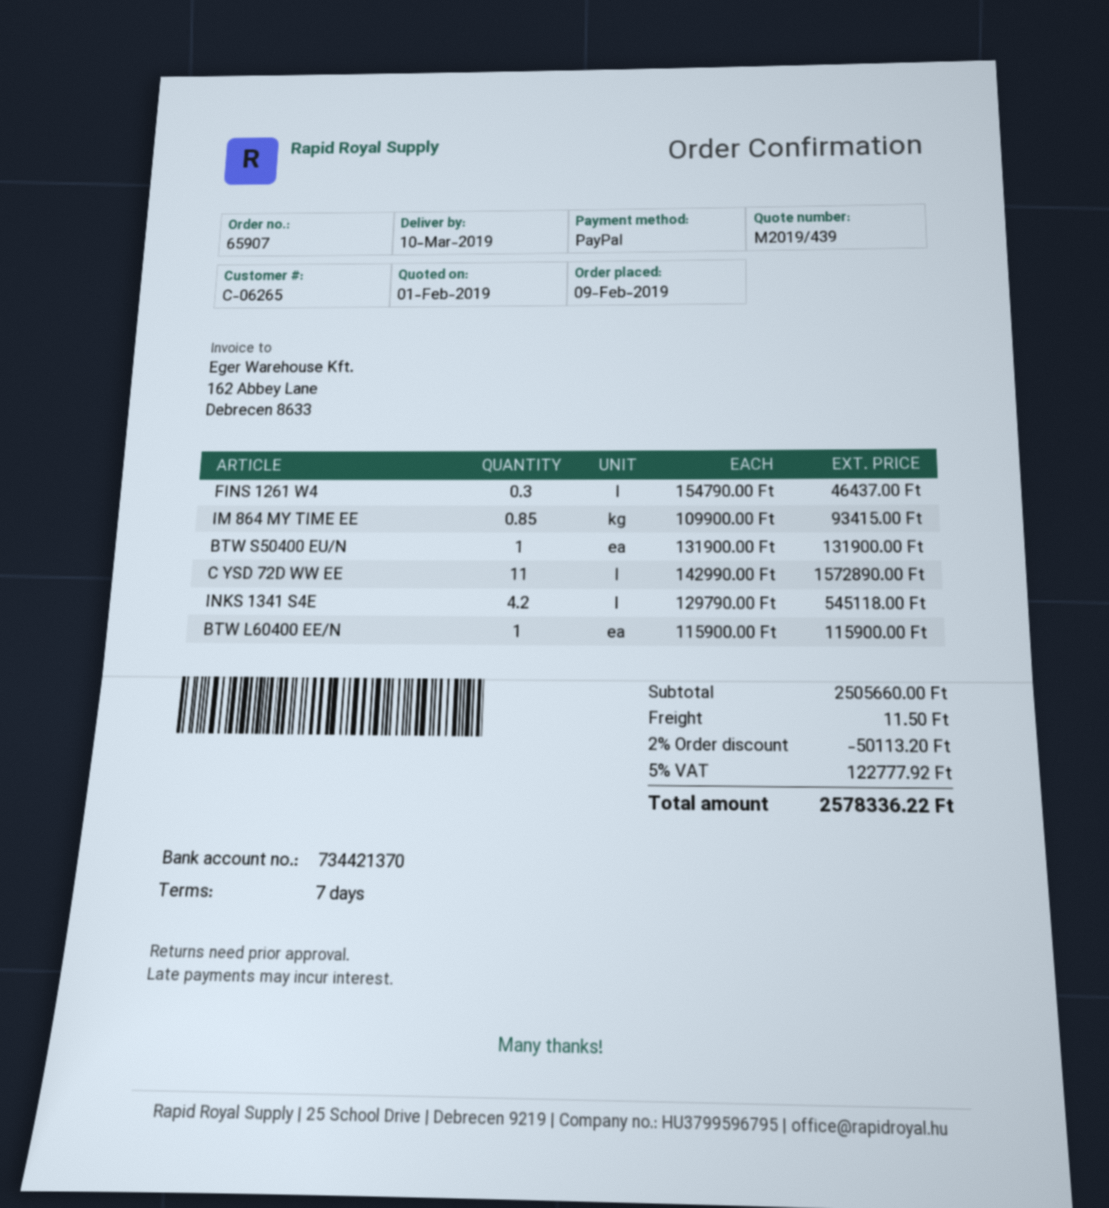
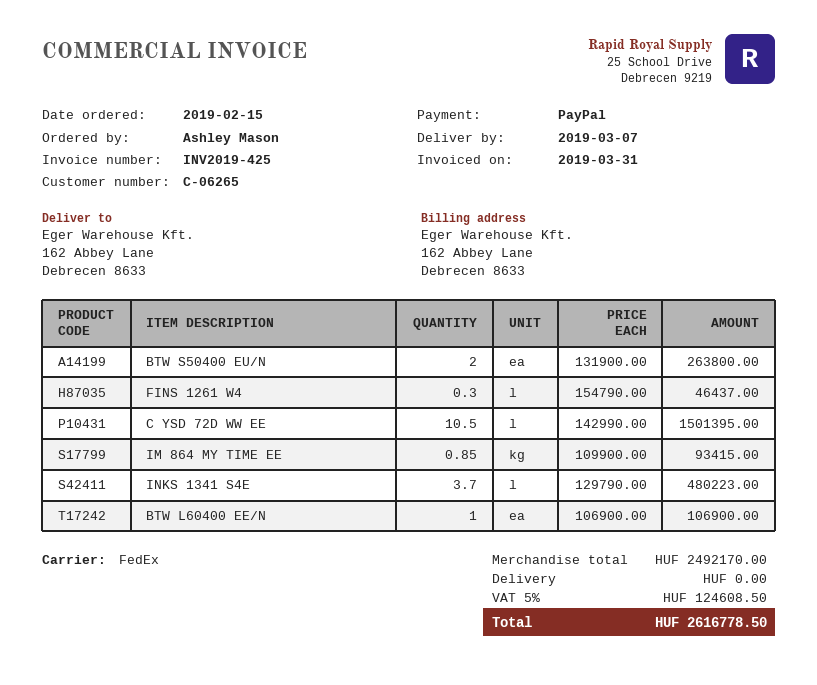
order date: 2019-02-09 -> 2019-02-15
delivery date: 2019-03-10 -> 2019-03-07
BTW S50400 EU/N: 1 x 131900.00 = 131900.00 -> 2 x 131900.00 = 263800.00
C YSD 72D WW EE: 11 x 142990.00 = 1572890.00 -> 10.5 x 142990.00 = 1501395.00
INKS 1341 S4E: 4.2 x 129790.00 = 545118.00 -> 3.7 x 129790.00 = 480223.00
BTW L60400 EE/N: 1 x 115900.00 = 115900.00 -> 1 x 106900.00 = 106900.00
subtotal: 2505660.00 -> 2492170.00
discount: 2% = 50113.20 -> none
shipping: 11.50 -> 0.00
tax: 5% = 122777.92 -> 5% = 124608.50
total: 2578336.22 -> 2616778.50

